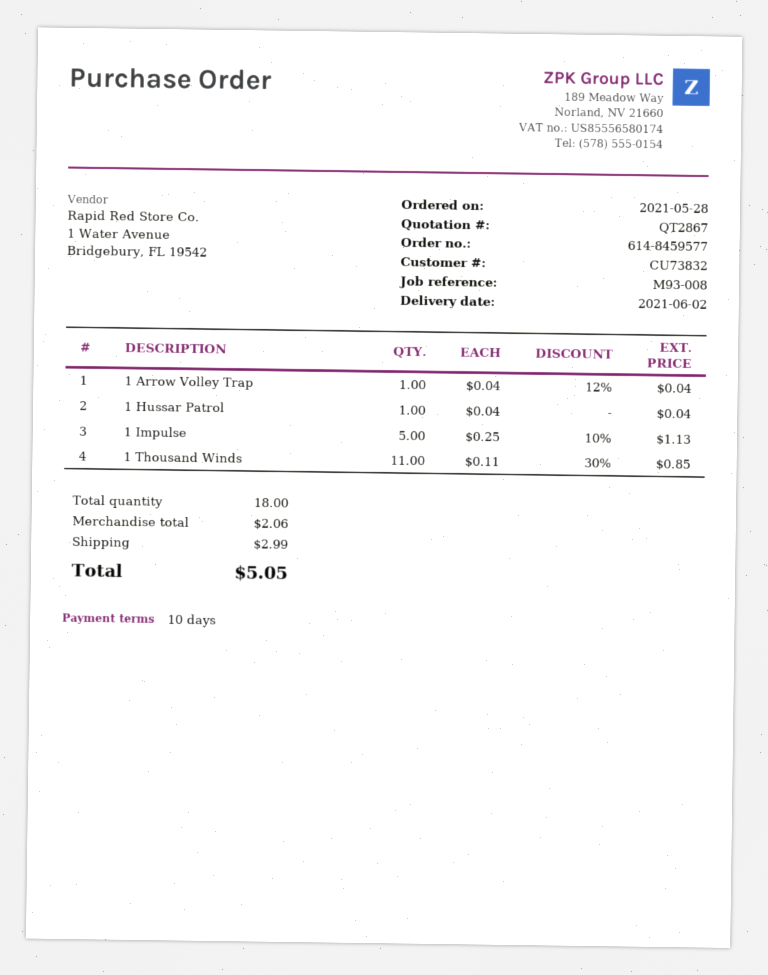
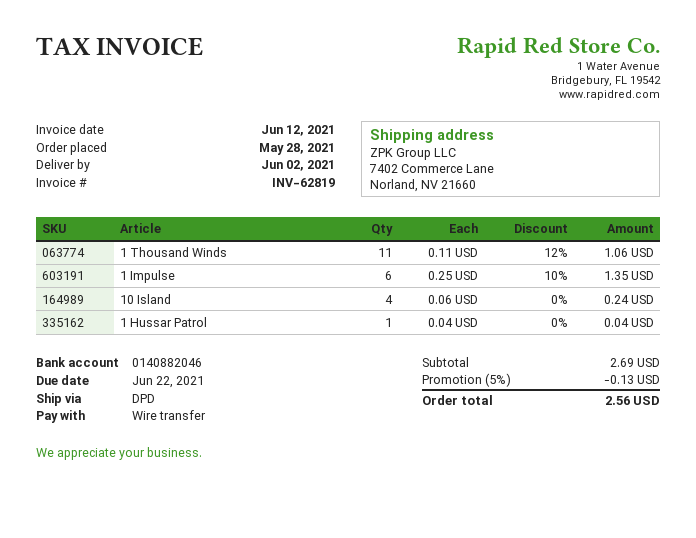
1 Arrow Volley Trap: 1 x 0.04 - 12% = 0.04 -> none
1 Impulse: 5 x 0.25 - 10% = 1.13 -> 6 x 0.25 - 10% = 1.35
1 Thousand Winds: 11 x 0.11 - 30% = 0.85 -> 11 x 0.11 - 12% = 1.06
10 Island: none -> 4 x 0.06 = 0.24
subtotal: 2.06 -> 2.69
discount: none -> 5% = 0.13
shipping: 2.99 -> none
total: 5.05 -> 2.56

